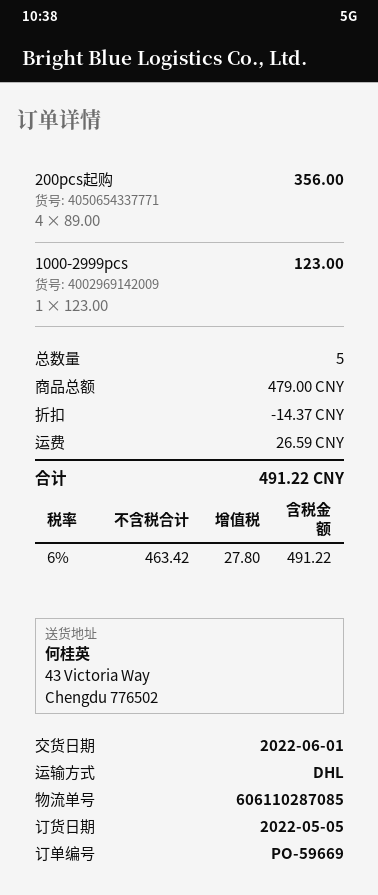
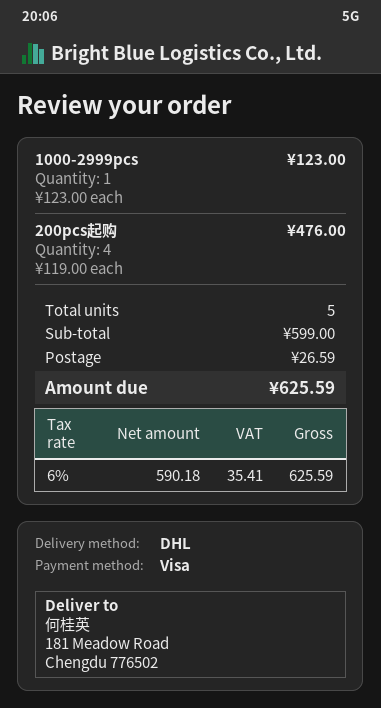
ship to: 43 Victoria Way, Chengdu 776502 -> 181 Meadow Road, Chengdu 776502
200pcs起购: 4 x 89.00 = 356.00 -> 4 x 119.00 = 476.00
subtotal: 479.00 -> 599.00
discount: 14.37 -> none
net: 463.42 -> 590.18
tax: 6% = 27.80 -> 6% = 35.41
total: 491.22 -> 625.59

